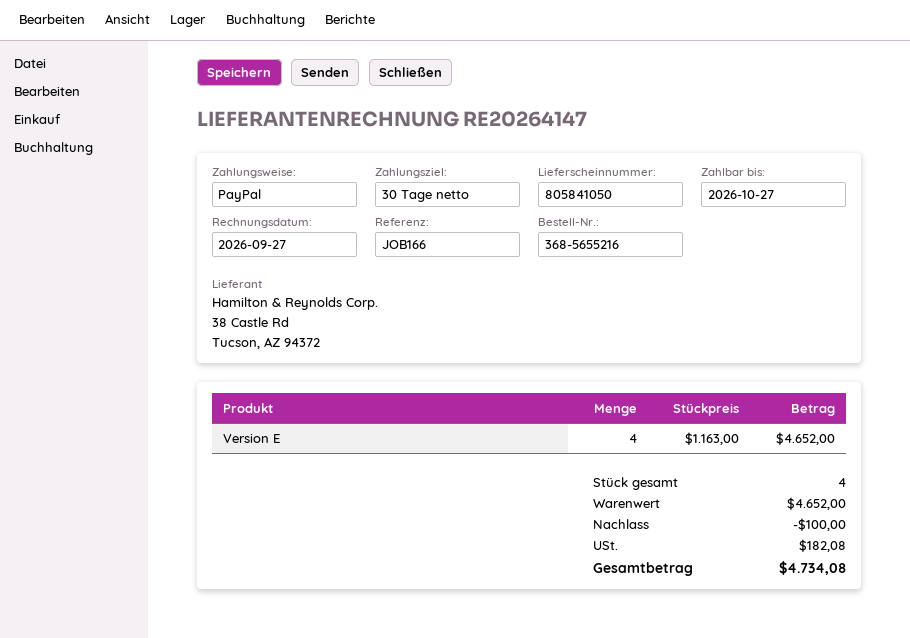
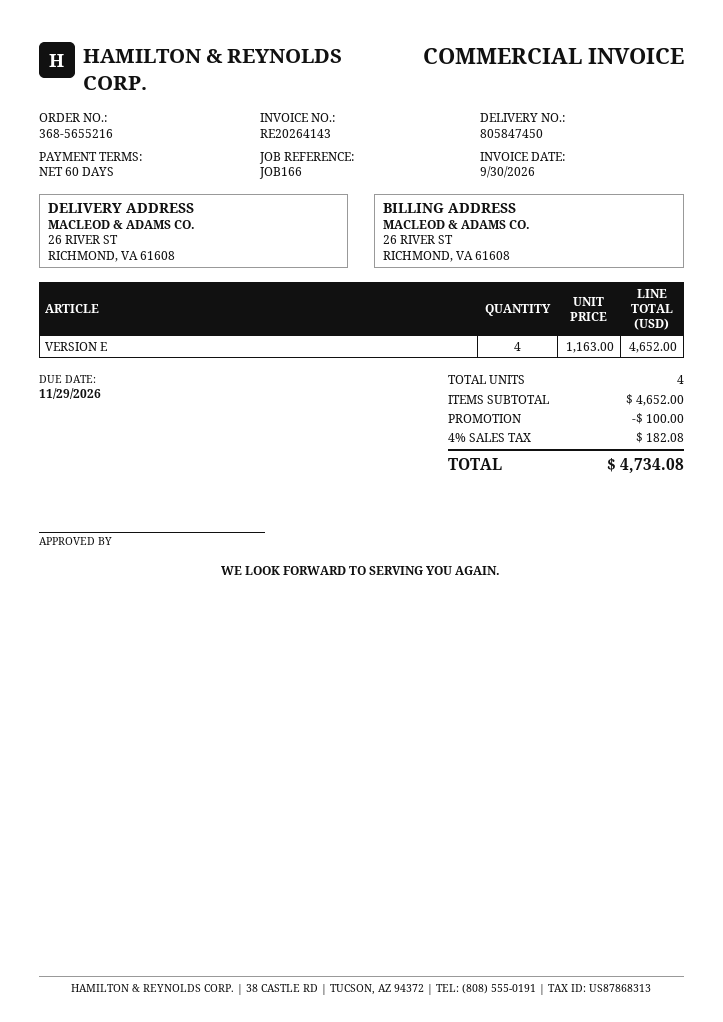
delivery note number: 805841050 -> 805847450
invoice number: RE20264147 -> RE20264143
invoice date: 2026-09-27 -> 2026-09-30
payment terms: 30 days -> 60 days
due date: 2026-10-27 -> 2026-11-29

